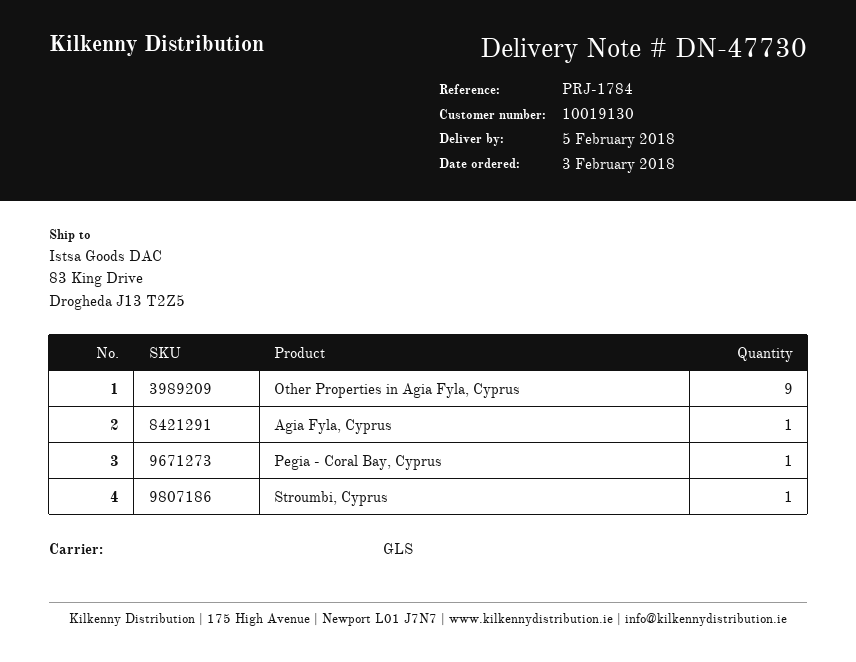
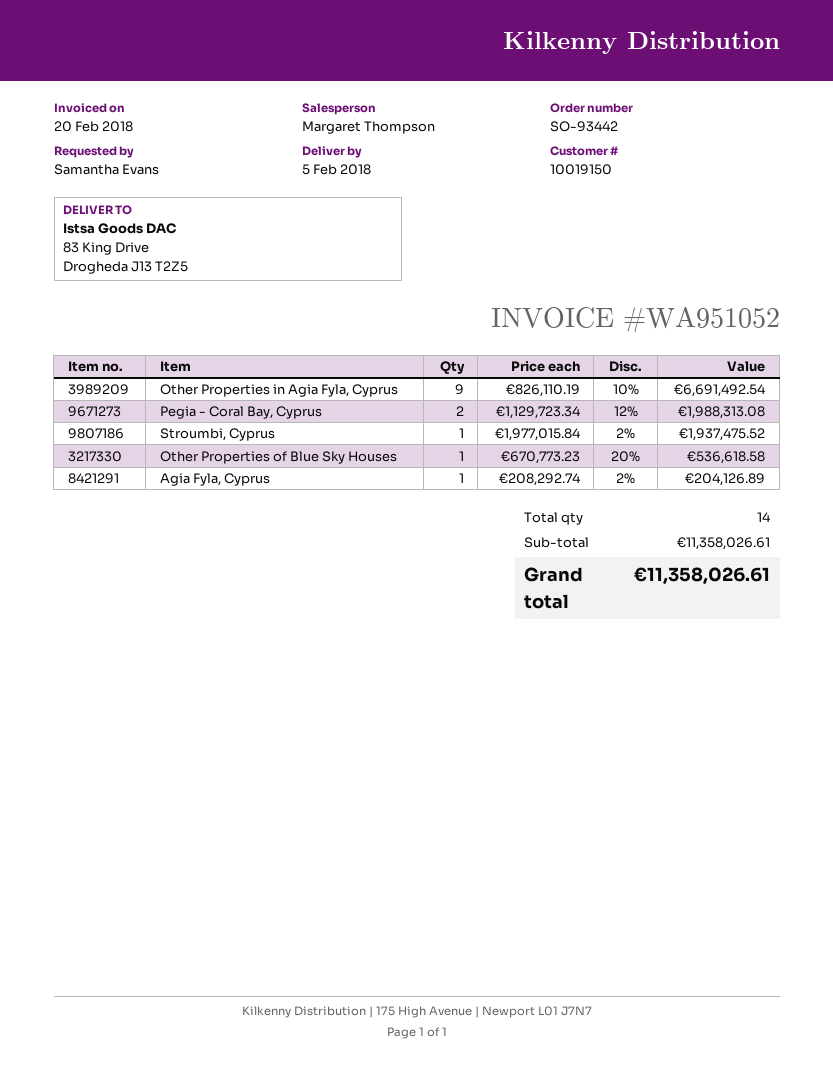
customer number: 10019130 -> 10019150
Pegia - Coral Bay, Cyprus: 1 -> 2
Other Properties of Blue Sky Houses: none -> 1

